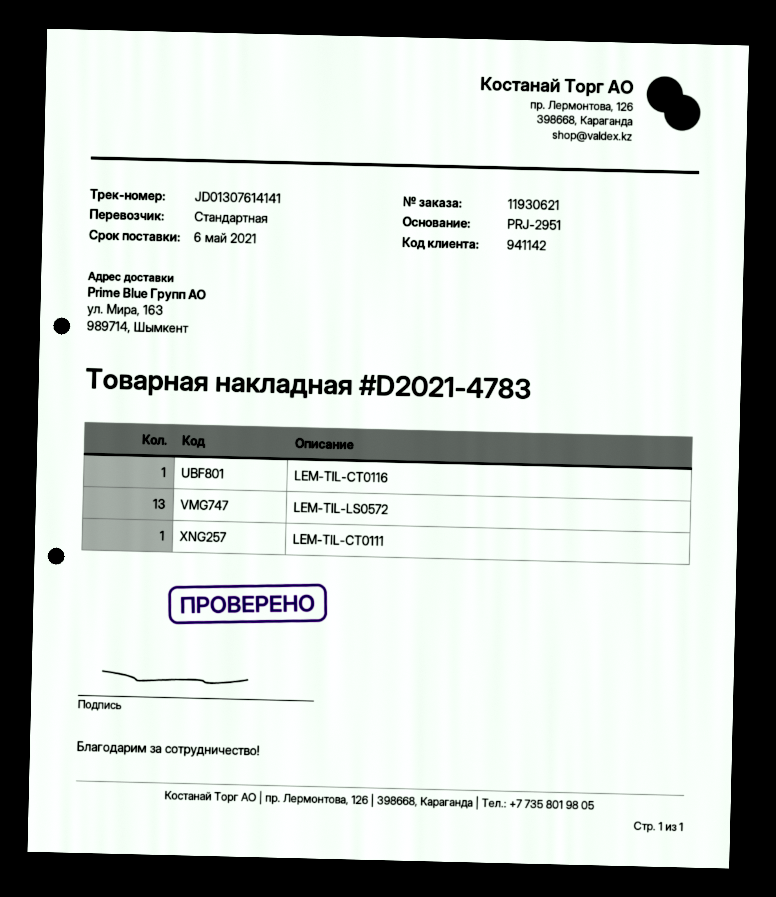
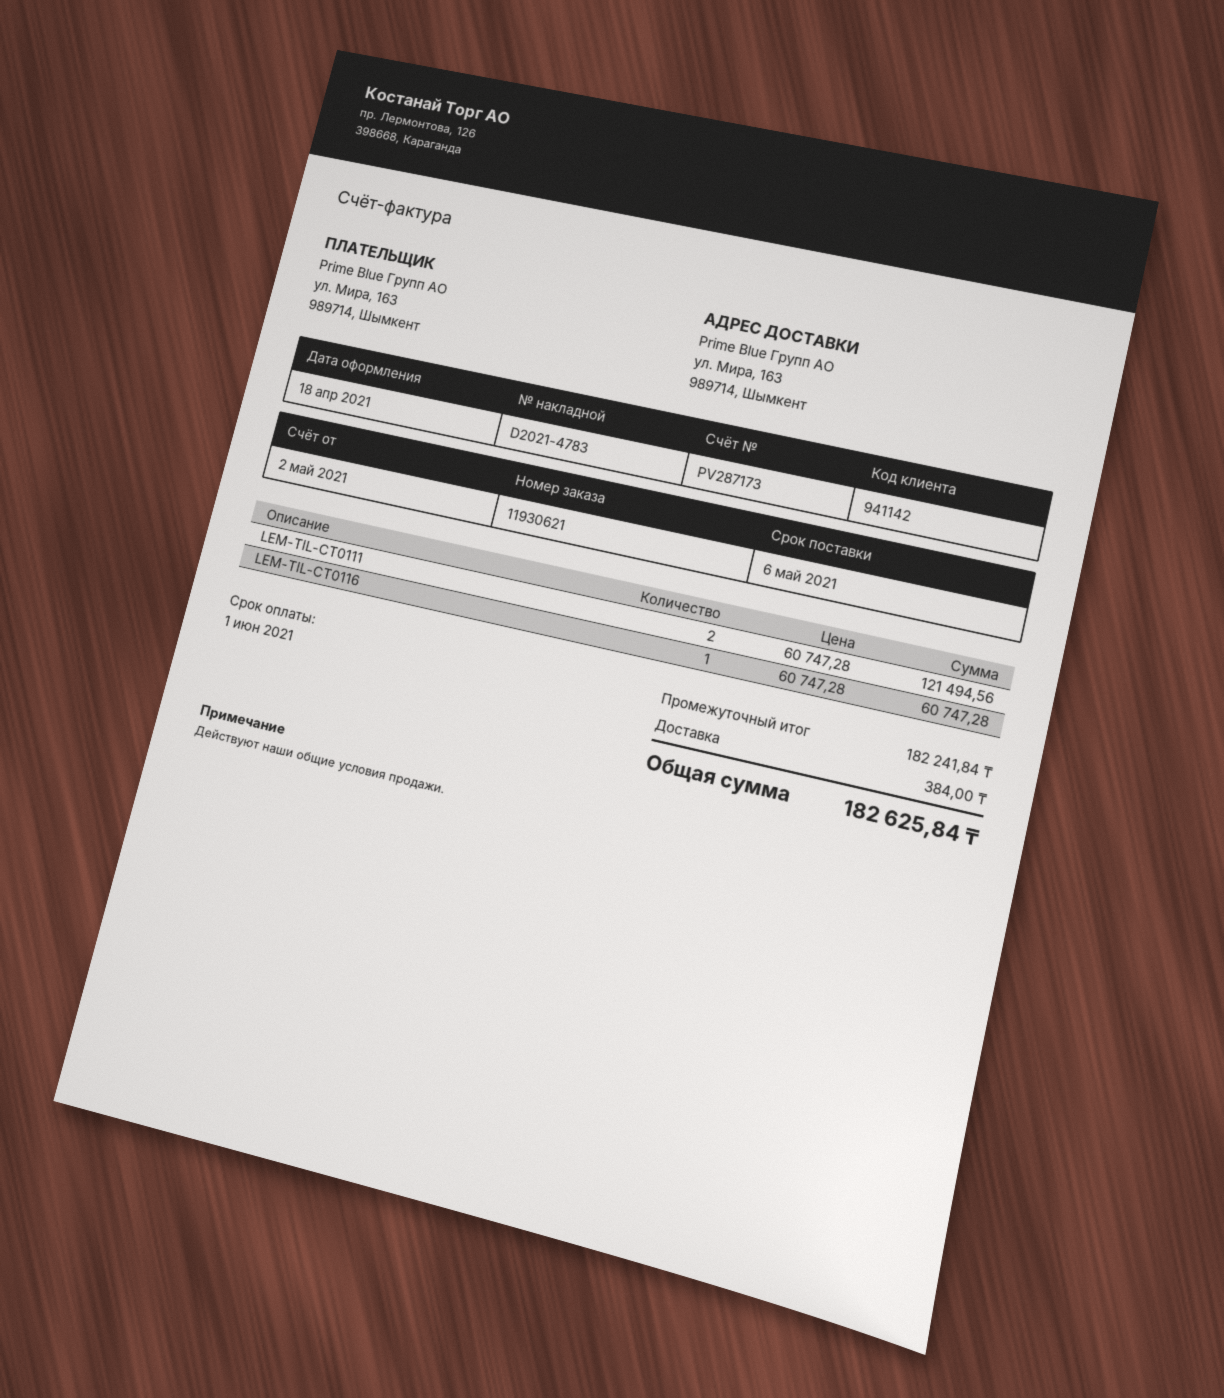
LEM-TIL-LS0572: 13 -> none
LEM-TIL-CT0111: 1 -> 2

